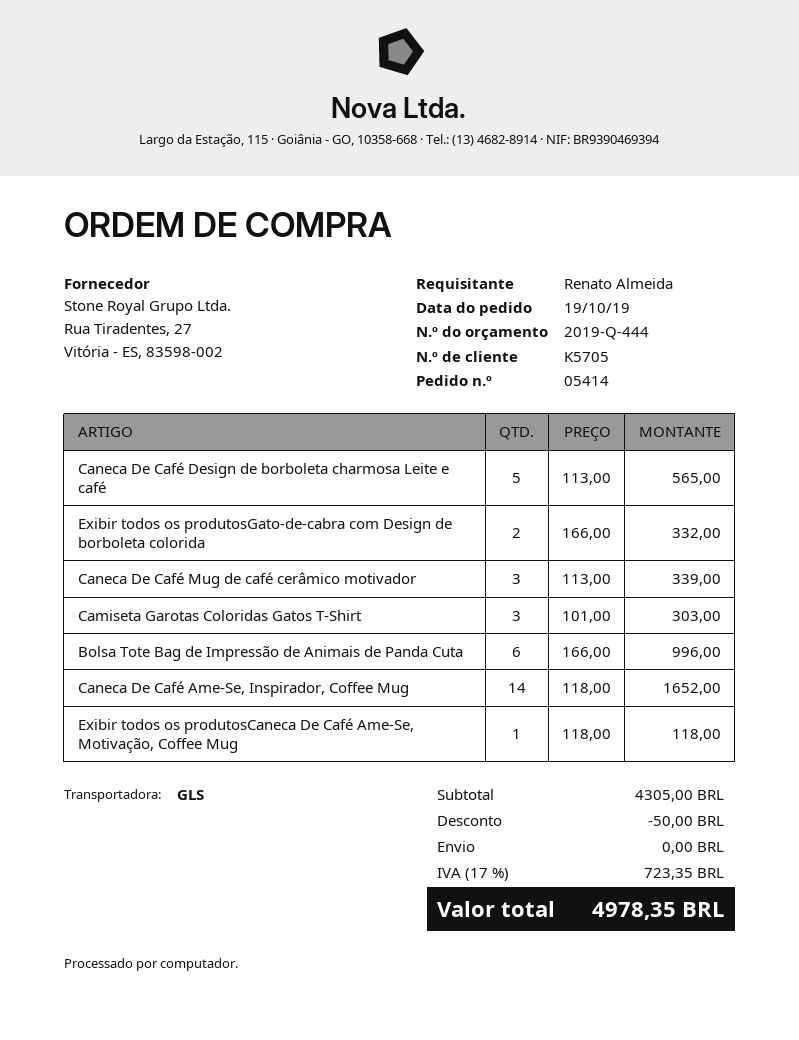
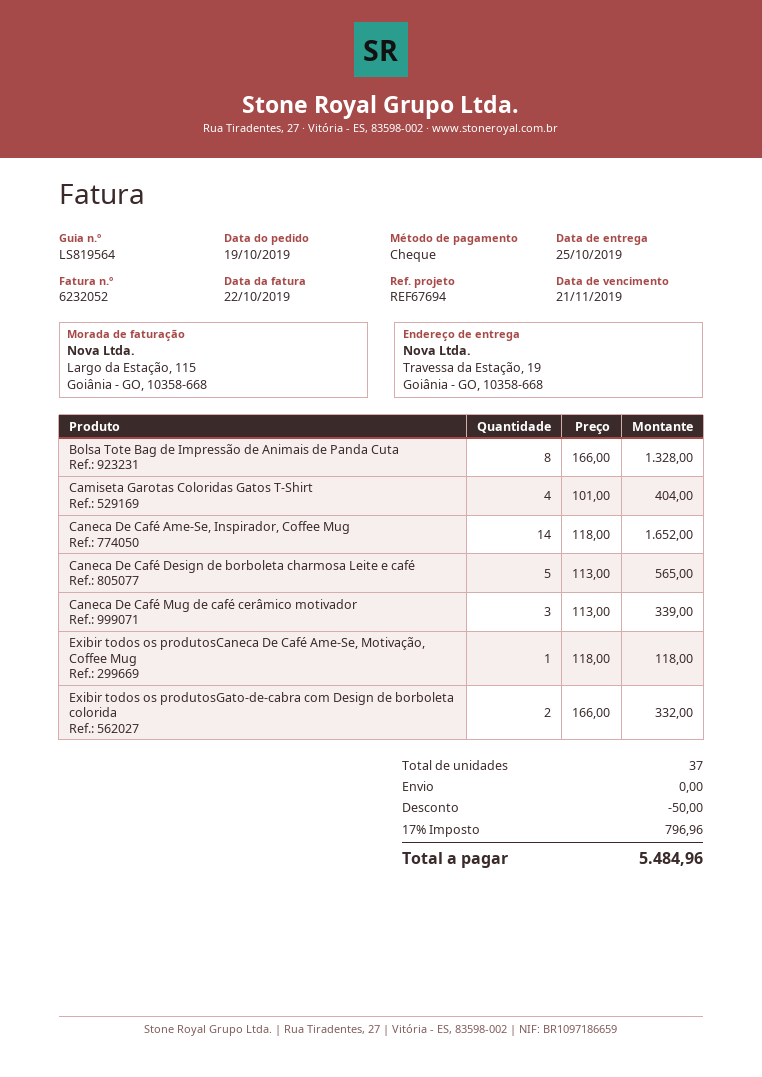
Camiseta Garotas Coloridas Gatos T-Shirt: 3 x 101.00 = 303.00 -> 4 x 101.00 = 404.00
Bolsa Tote Bag de Impressão de Animais de Panda Cuta: 6 x 166.00 = 996.00 -> 8 x 166.00 = 1328.00
tax: 17% = 723.35 -> 17% = 796.96
total: 4978.35 -> 5484.96

